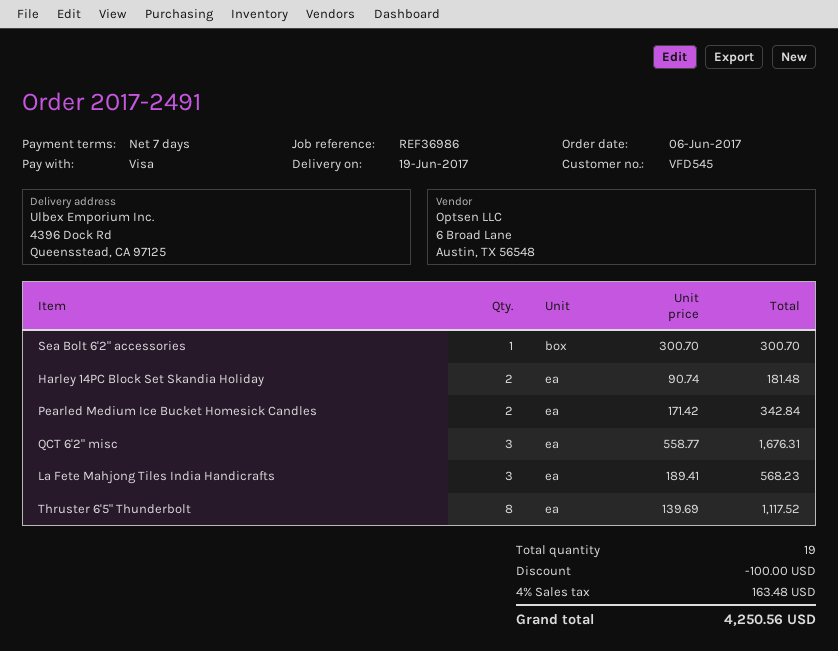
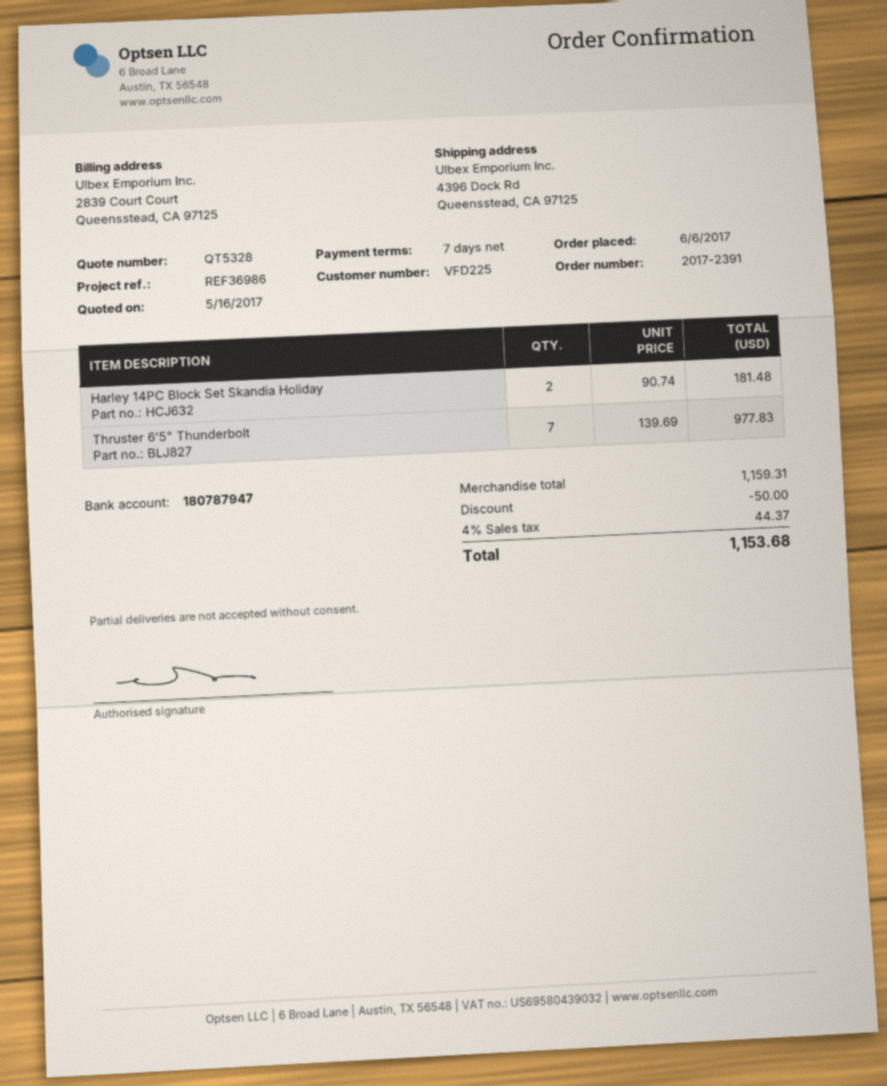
order number: 2017-2491 -> 2017-2391
customer number: VFD545 -> VFD225
Sea Bolt 6'2" accessories: 1 x 300.70 = 300.70 -> none
Pearled Medium Ice Bucket Homesick Candles: 2 x 171.42 = 342.84 -> none
QCT 6'2" misc: 3 x 558.77 = 1676.31 -> none
La Fete Mahjong Tiles India Handicrafts: 3 x 189.41 = 568.23 -> none
Thruster 6'5" Thunderbolt: 8 x 139.69 = 1117.52 -> 7 x 139.69 = 977.83
discount: 100.00 -> 50.00
tax: 4% = 163.48 -> 4% = 44.37
total: 4250.56 -> 1153.68

